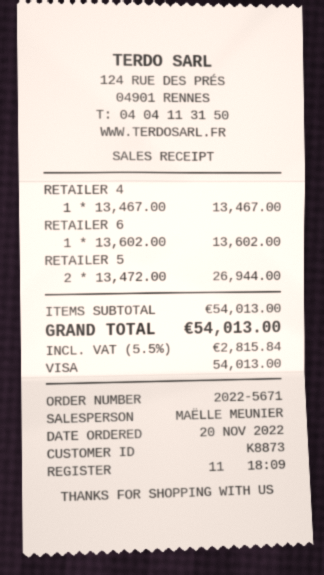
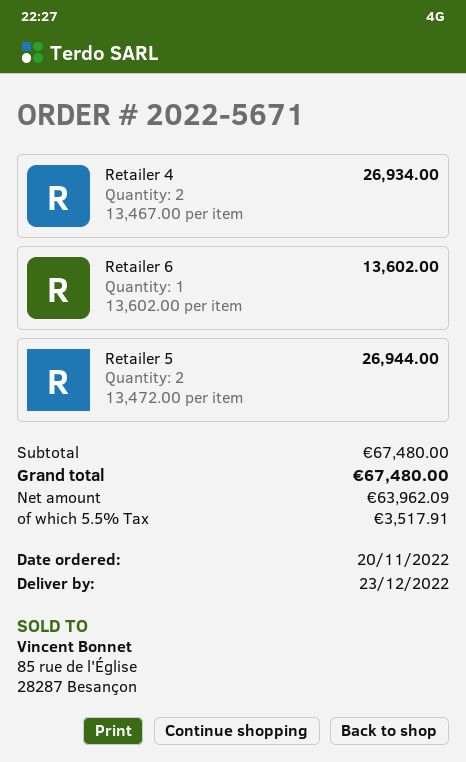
RETAILER 4: 1 x 13467.00 = 13467.00 -> 2 x 13467.00 = 26934.00
subtotal: 54013.00 -> 67480.00
tax: 5.5% = 2815.84 -> 5.5% = 3517.91
total: 54013.00 -> 67480.00

